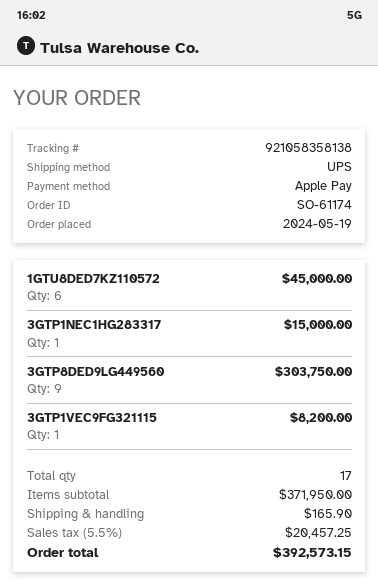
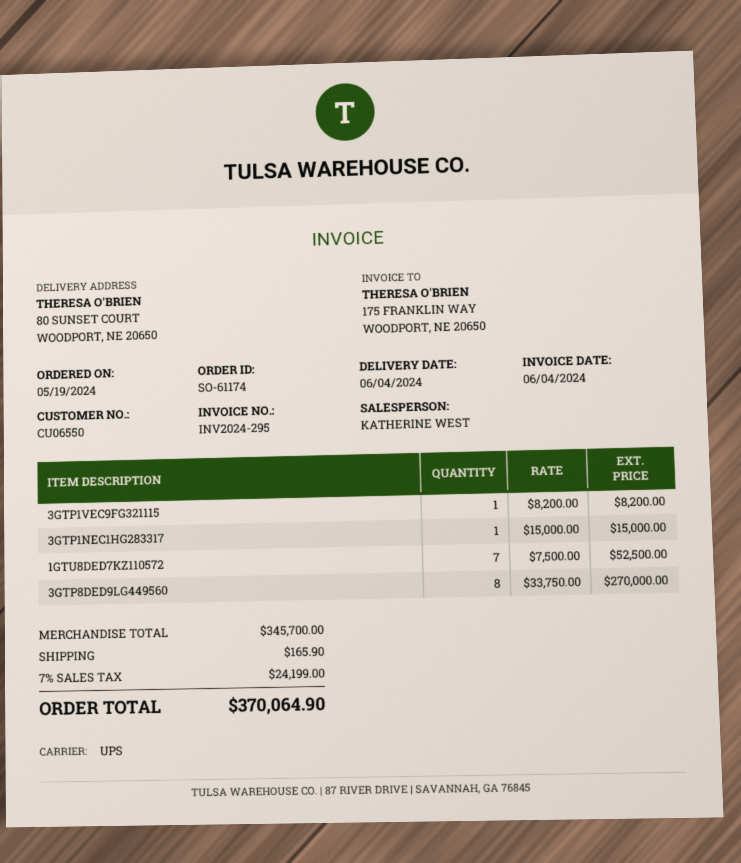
1GTU8DED7KZ110572: 6 for 45000.00 -> 7 for 52500.00
3GTP8DED9LG449560: 9 for 303750.00 -> 8 for 270000.00
subtotal: 371950.00 -> 345700.00
tax: 5.5% = 20457.25 -> 7% = 24199.00
total: 392573.15 -> 370064.90

